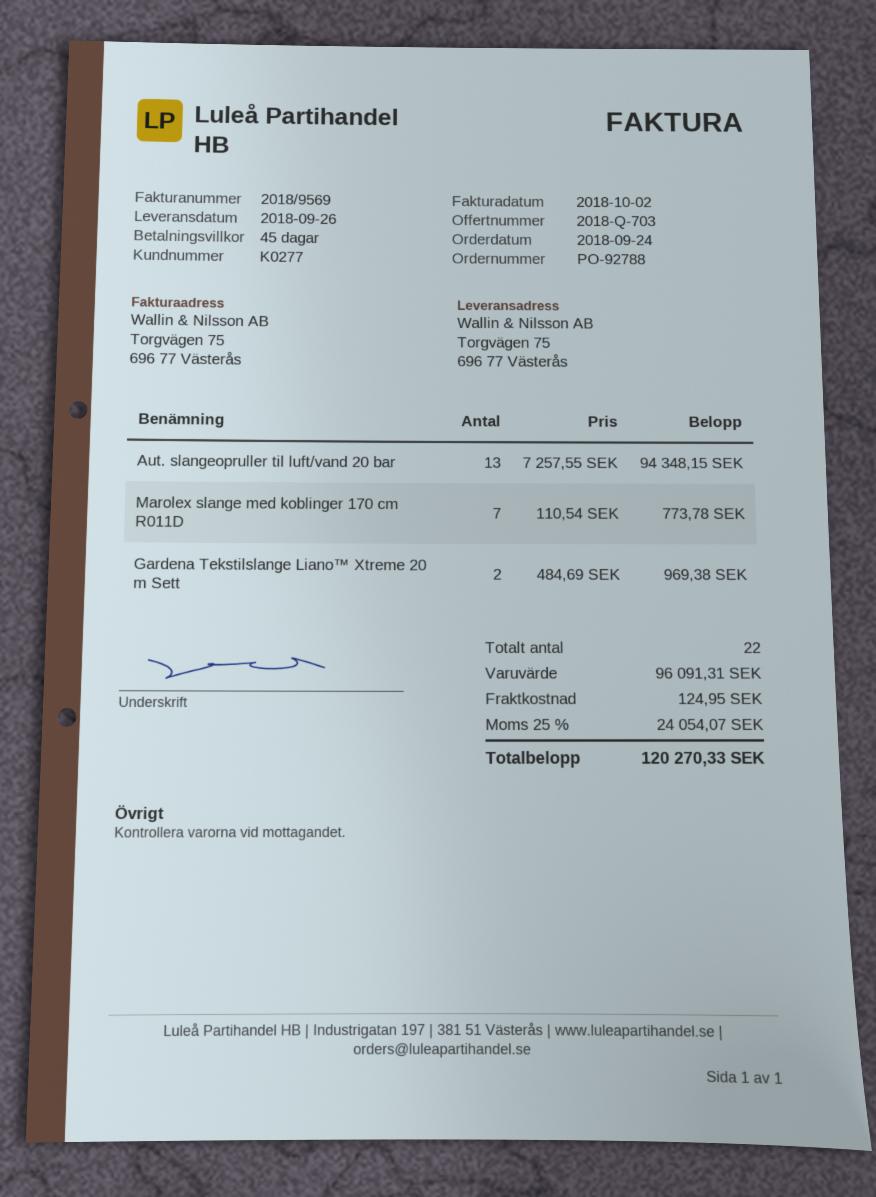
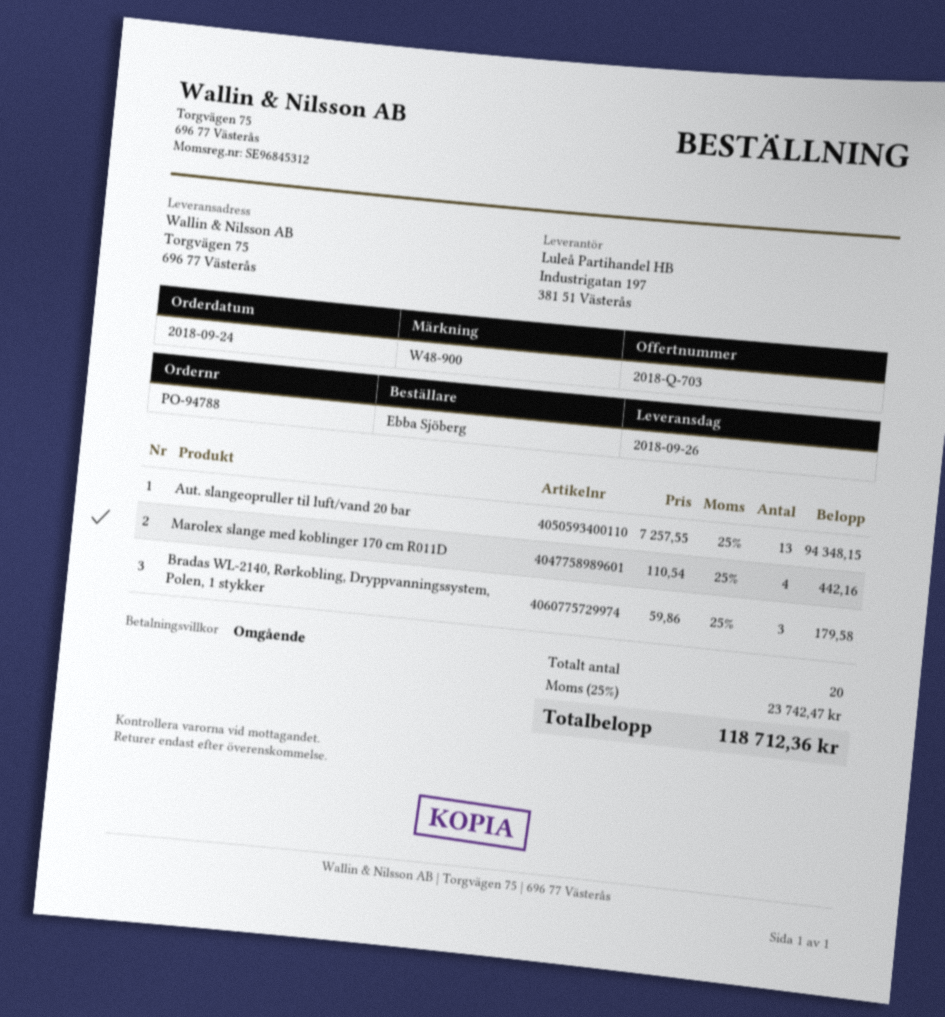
order number: PO-92788 -> PO-94788
payment terms: 45 days -> on receipt
Marolex slange med koblinger 170 cm R011D: 7 x 110.54 = 773.78 -> 4 x 110.54 = 442.16
Gardena Tekstilslange Liano™ Xtreme 20 m Sett: 2 x 484.69 = 969.38 -> none
Bradas WL-2140, Rørkobling, Dryppvanningssystem, Polen, 1 stykker: none -> 3 x 59.86 = 179.58
total quantity: 22 -> 20
shipping: 124.95 -> none
tax: 25% = 24054.07 -> 25% = 23742.47
total: 120270.33 -> 118712.36

